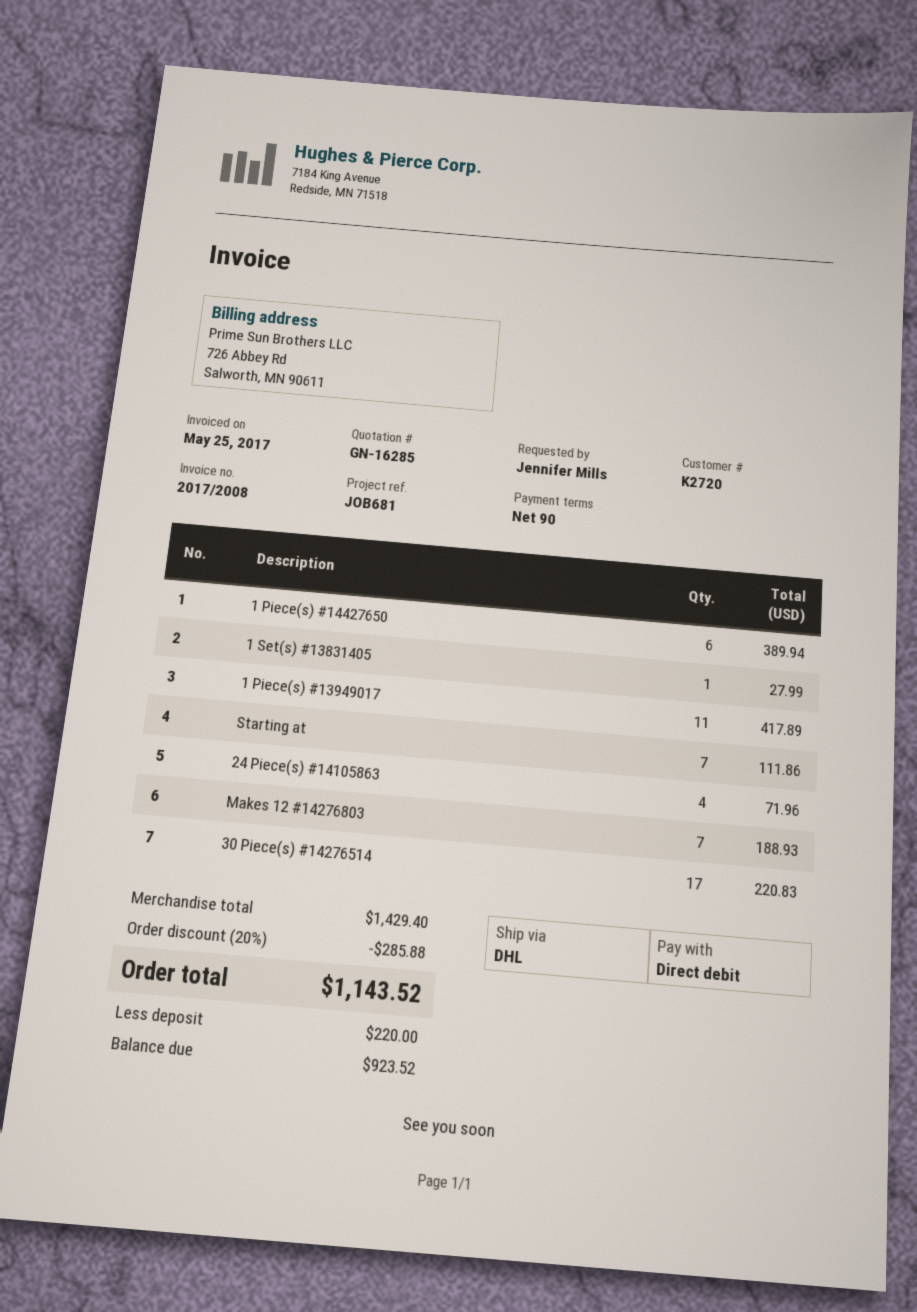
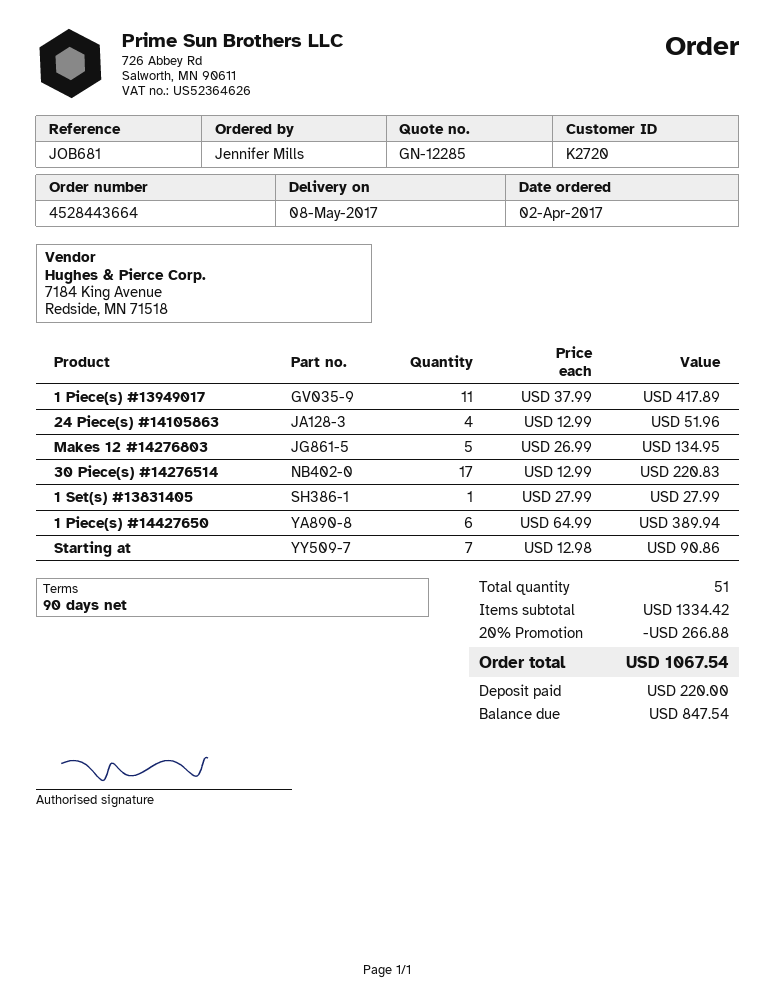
quote number: GN-16285 -> GN-12285
Starting at: 7 for 111.86 -> 7 for 90.86
24 Piece(s) #14105863: 4 for 71.96 -> 4 for 51.96
Makes 12 #14276803: 7 for 188.93 -> 5 for 134.95
subtotal: 1429.40 -> 1334.42
discount: 20% = 285.88 -> 20% = 266.88
total: 1143.52 -> 1067.54
balance: 923.52 -> 847.54

